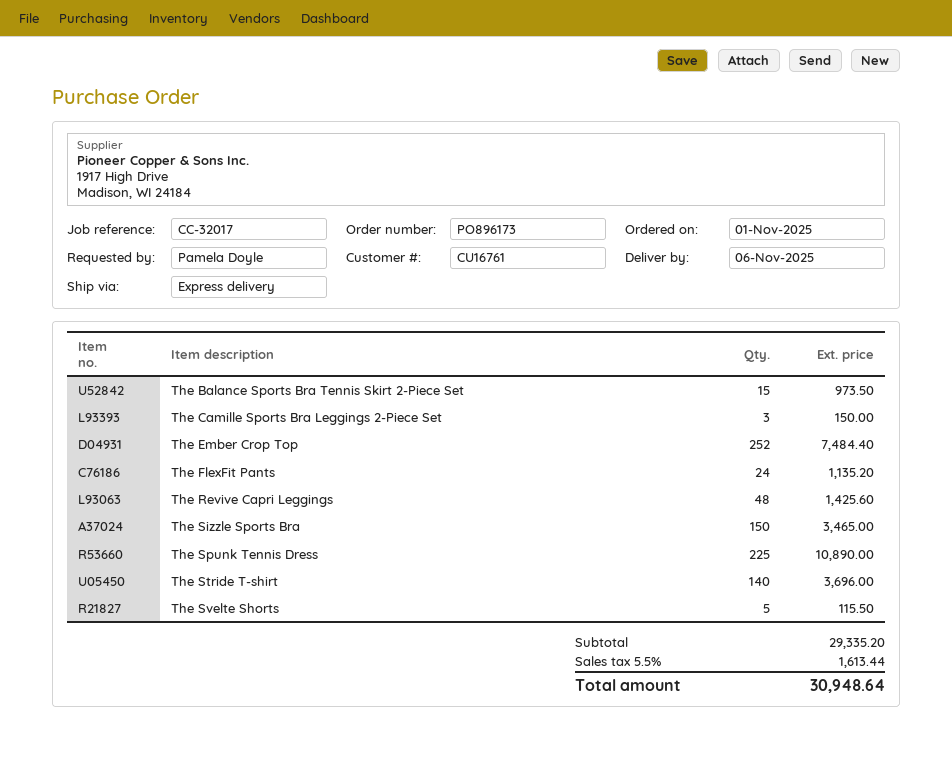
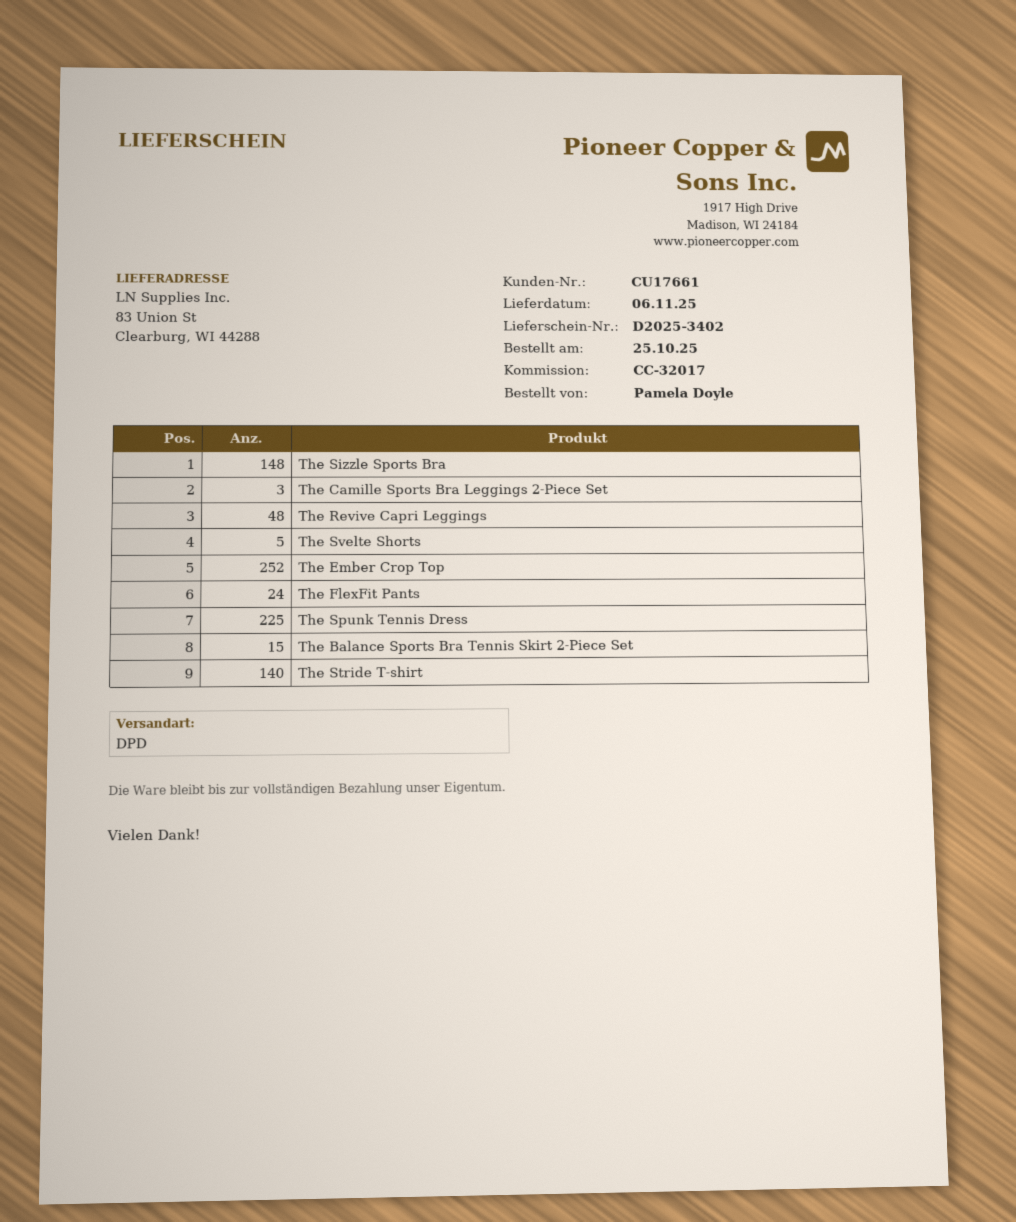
order date: 2025-11-01 -> 2025-10-25
customer number: CU16761 -> CU17661
shipping method: express -> DPD
The Sizzle Sports Bra: 150 -> 148

